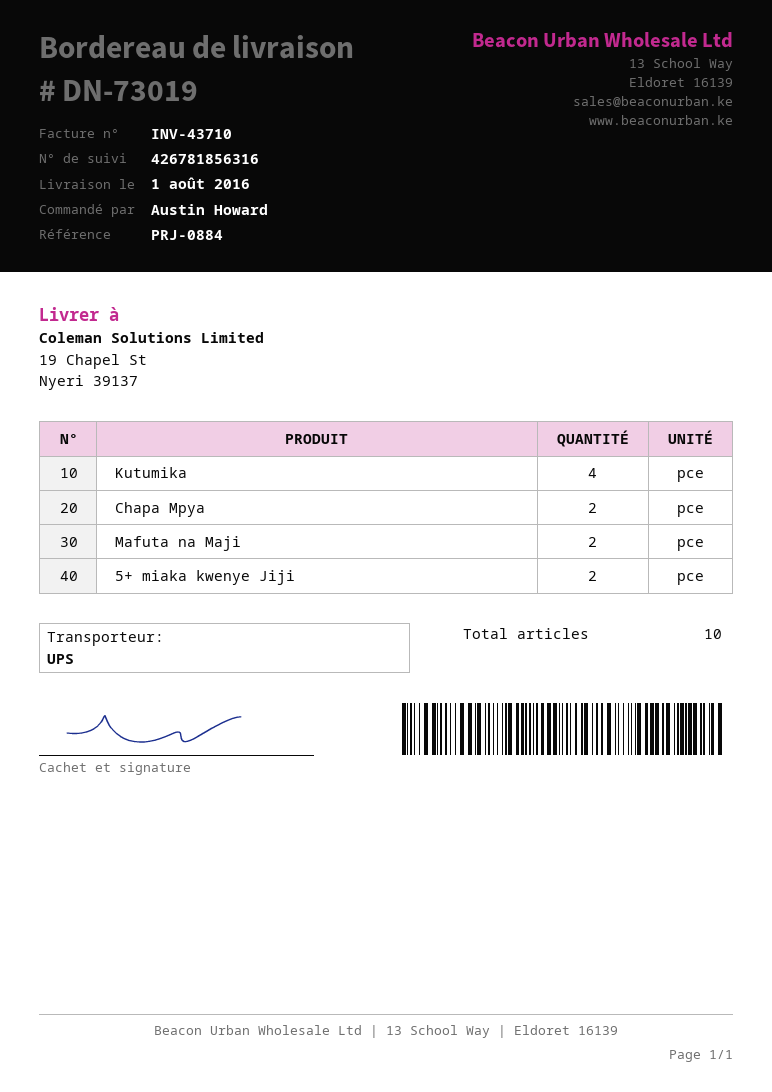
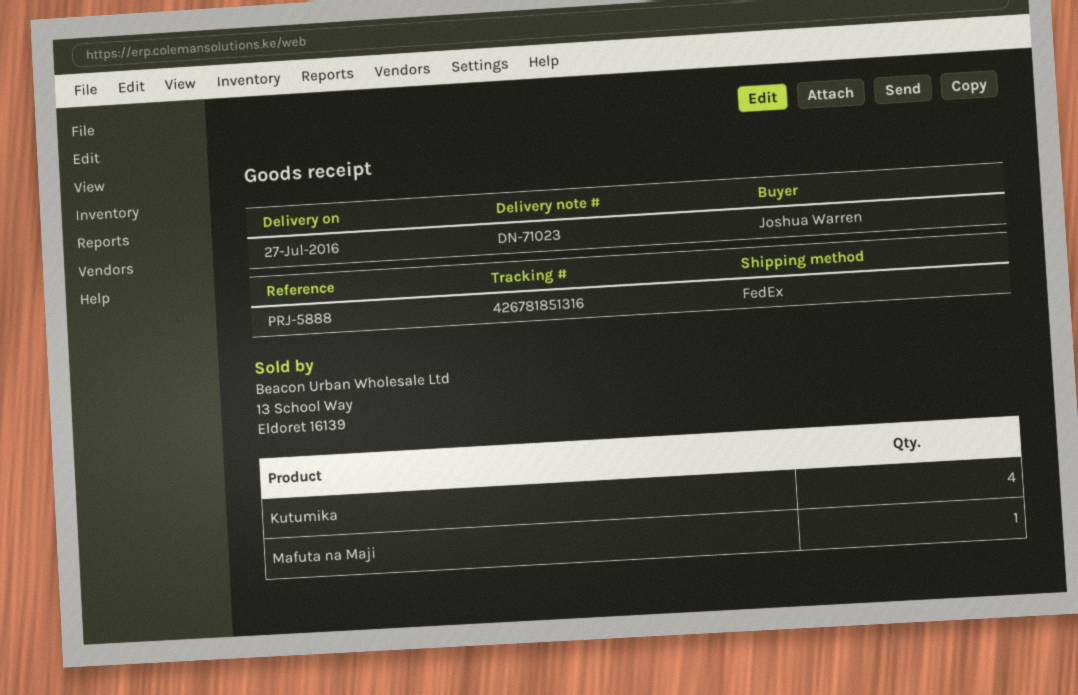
delivery note number: DN-73019 -> DN-71023
delivery date: 2016-08-01 -> 2016-07-27
reference: PRJ-0884 -> PRJ-5888
ordered by: Austin Howard -> Joshua Warren
shipping method: UPS -> FedEx
tracking number: 426781856316 -> 426781851316
Chapa Mpya: 2 -> none
Mafuta na Maji: 2 -> 1
5+ miaka kwenye Jiji: 2 -> none

